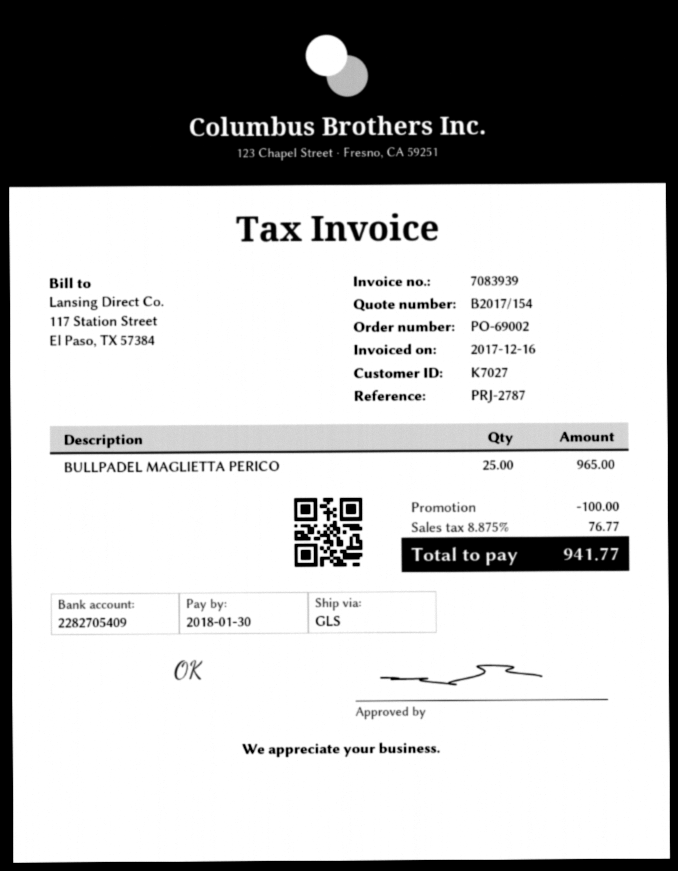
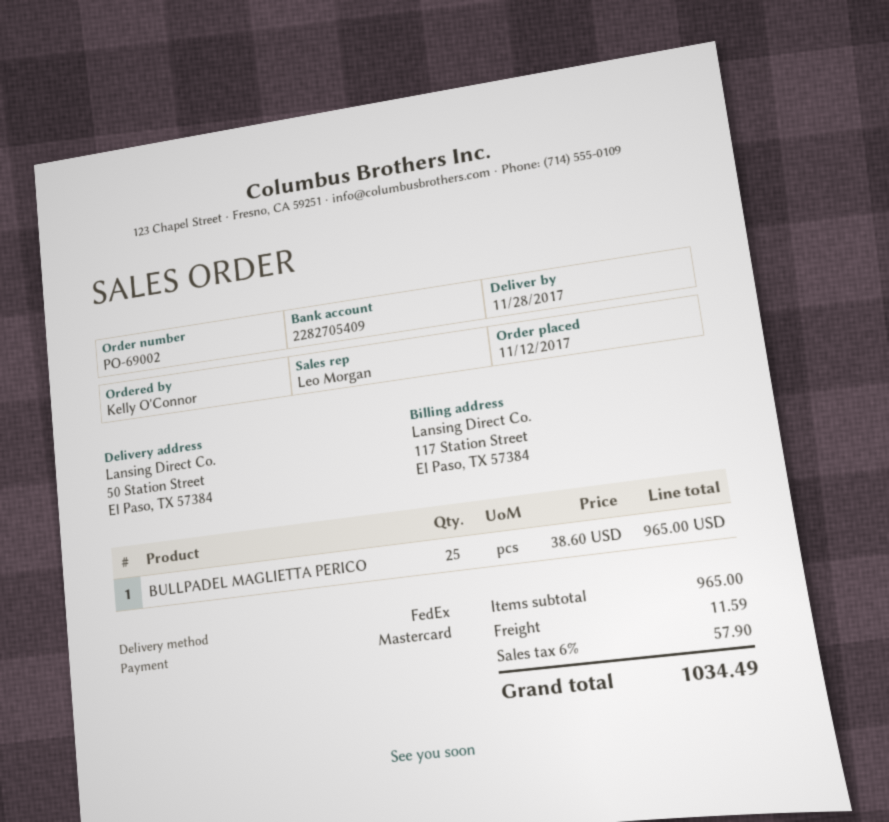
shipping method: GLS -> FedEx
discount: 100.00 -> none
shipping: none -> 11.59
tax: 8.875% = 76.77 -> 6% = 57.90
total: 941.77 -> 1034.49

